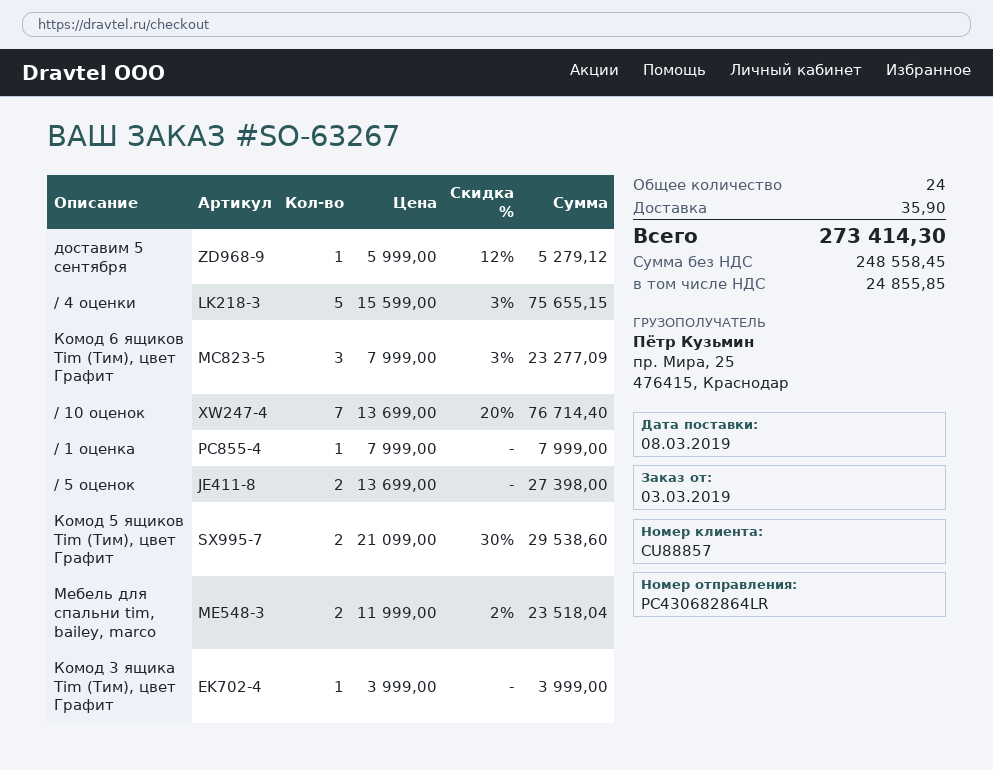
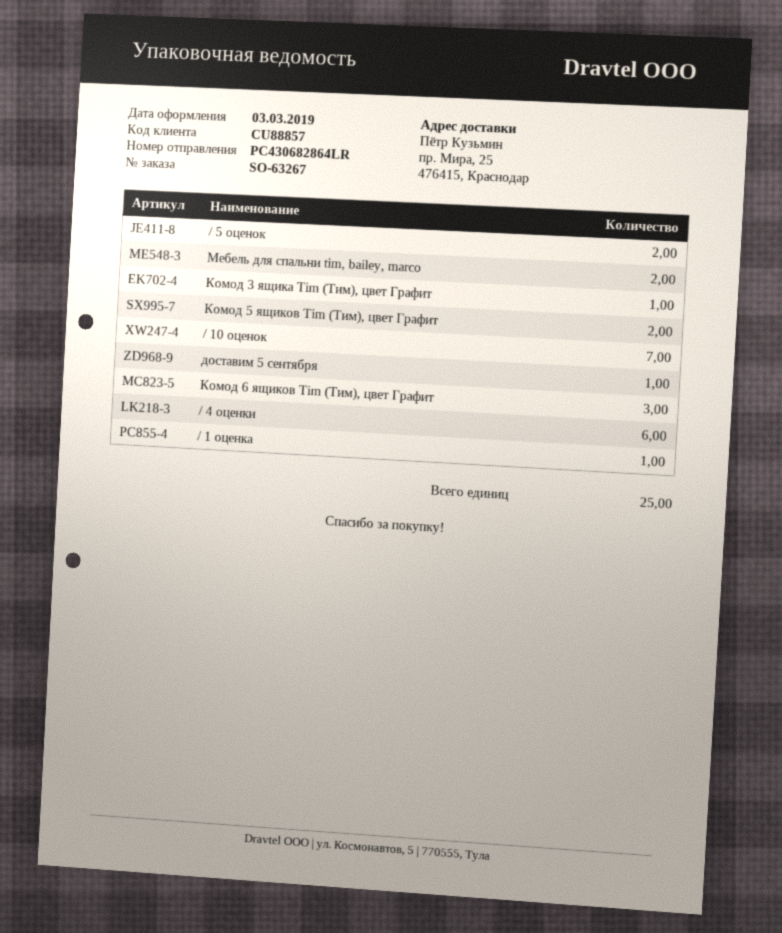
/ 4 оценки: 5 -> 6
total quantity: 24 -> 25

